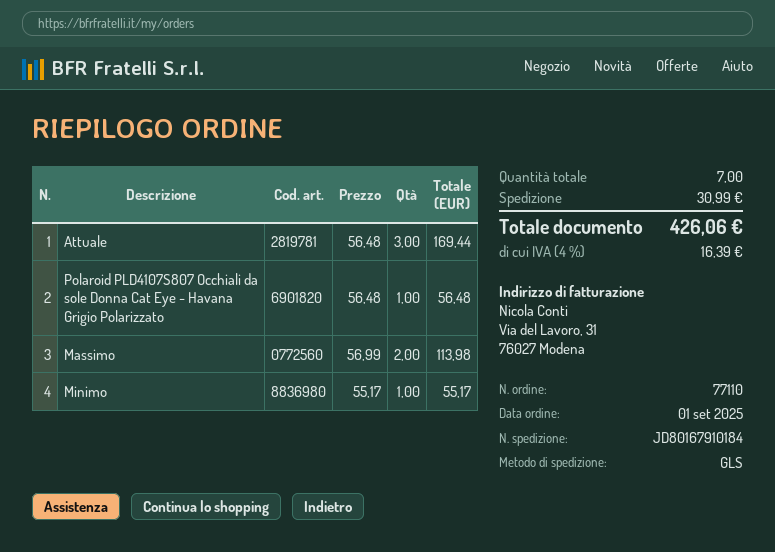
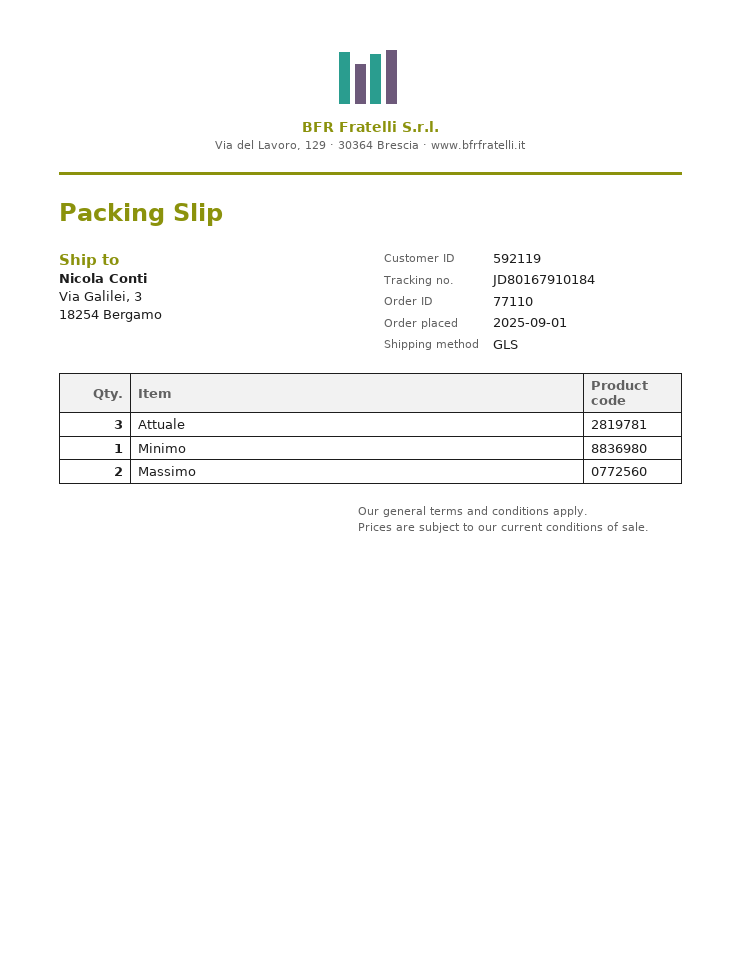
Polaroid PLD4107S807 Occhiali da sole Donna Cat Eye - Havana Grigio Polarizzato: 1 -> none

